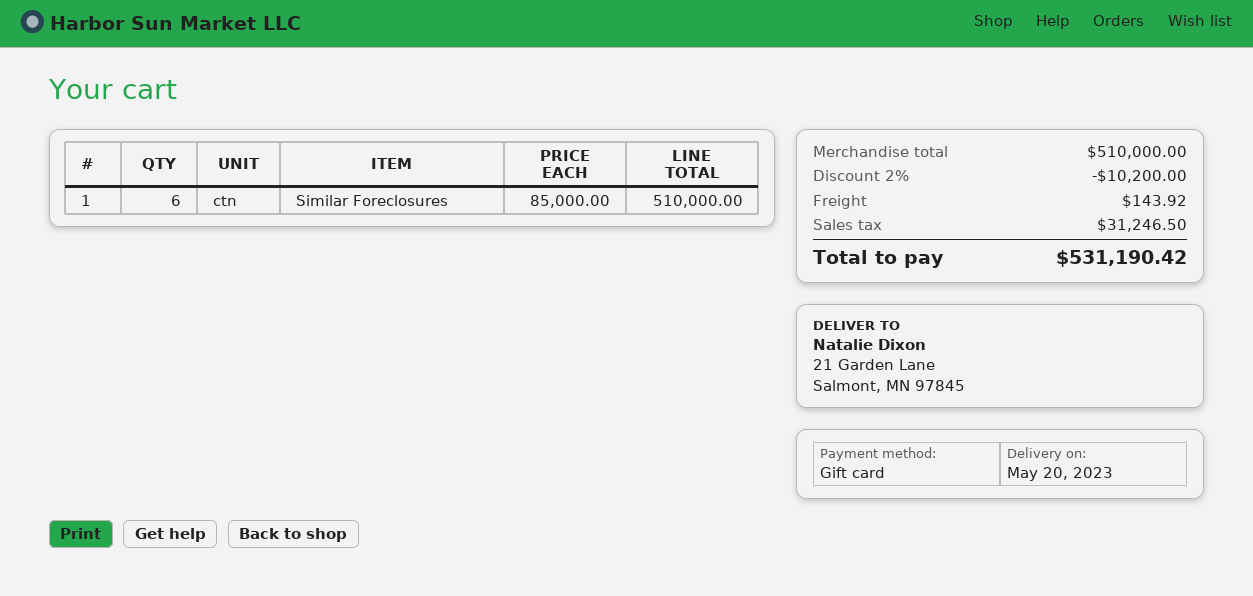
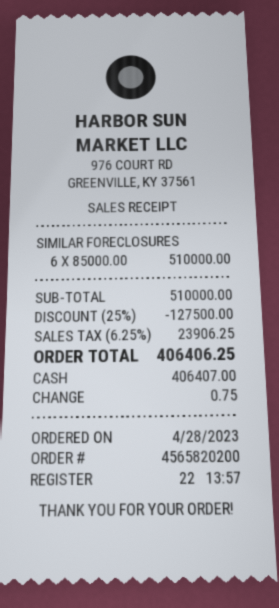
payment method: gift card -> cash
discount: 2% = 10200.00 -> 25% = 127500.00
shipping: 143.92 -> none
tax: 31246.50 -> 23906.25
total: 531190.42 -> 406406.25

